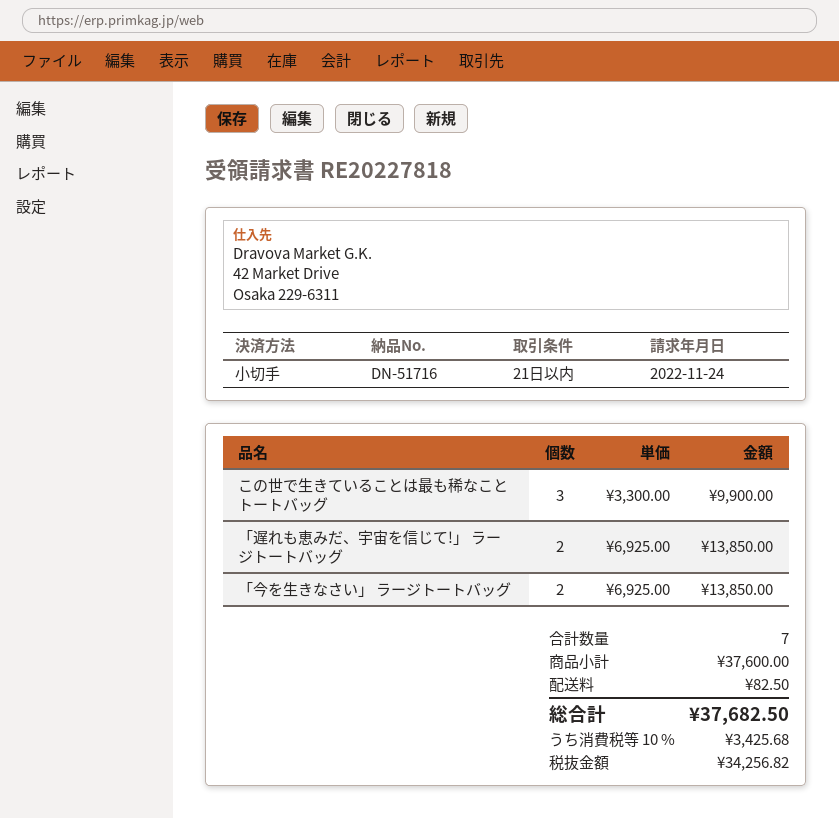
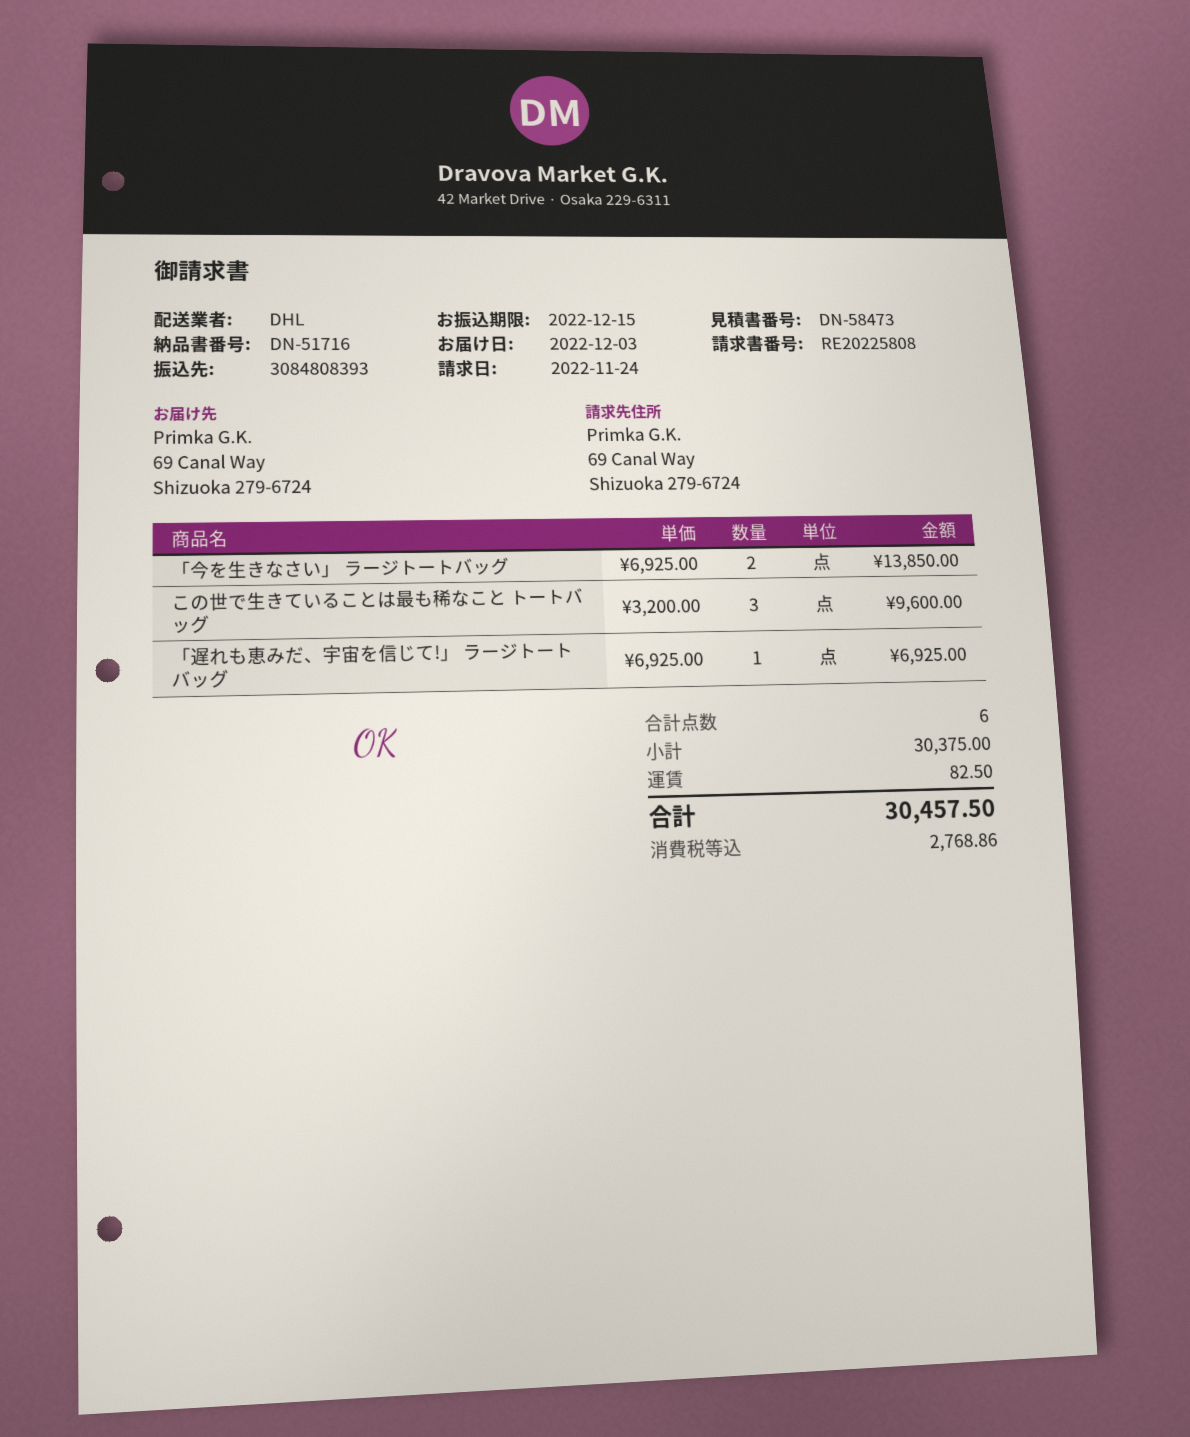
invoice number: RE20227818 -> RE20225808
この世で生きていることは最も稀なこと トートバッグ: 3 x 3300.00 = 9900.00 -> 3 x 3200.00 = 9600.00
「遅れも恵みだ、宇宙を信じて!」 ラージトートバッグ: 2 x 6925.00 = 13850.00 -> 1 x 6925.00 = 6925.00
total quantity: 7 -> 6
subtotal: 37600.00 -> 30375.00
tax: 3425.68 -> 2768.86
total: 37682.50 -> 30457.50

